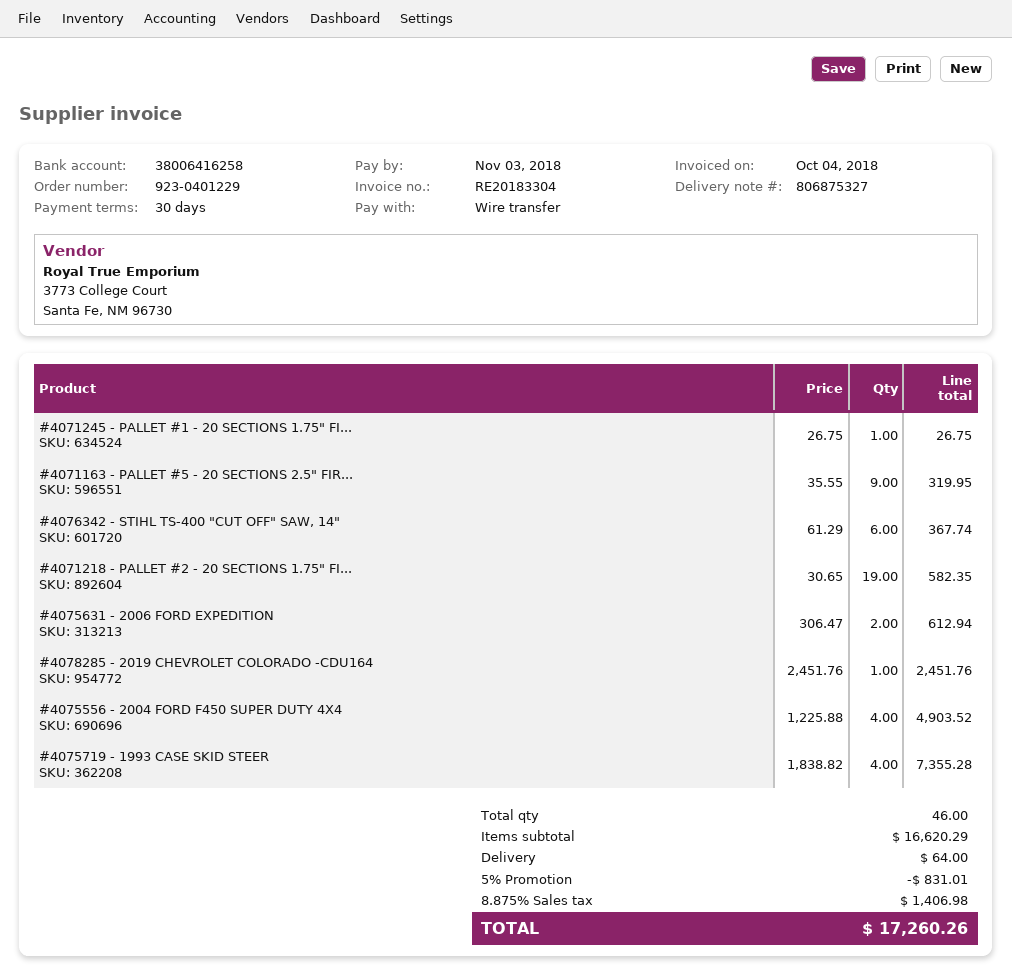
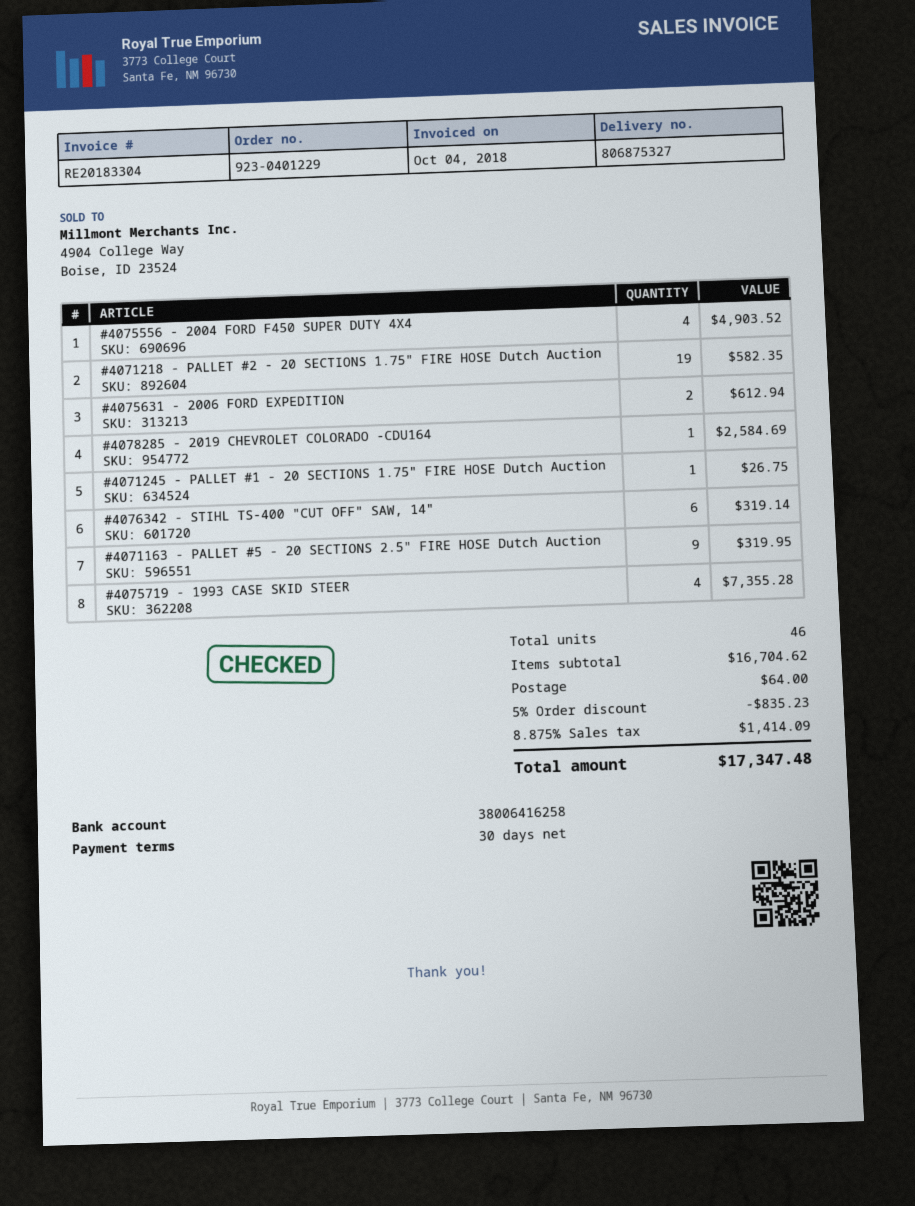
#4076342 - STIHL TS-400 "CUT OFF" SAW, 14": 6 for 367.74 -> 6 for 319.14
#4078285 - 2019 CHEVROLET COLORADO -CDU164: 1 for 2451.76 -> 1 for 2584.69
subtotal: 16620.29 -> 16704.62
discount: 5% = 831.01 -> 5% = 835.23
tax: 8.875% = 1406.98 -> 8.875% = 1414.09
total: 17260.26 -> 17347.48

